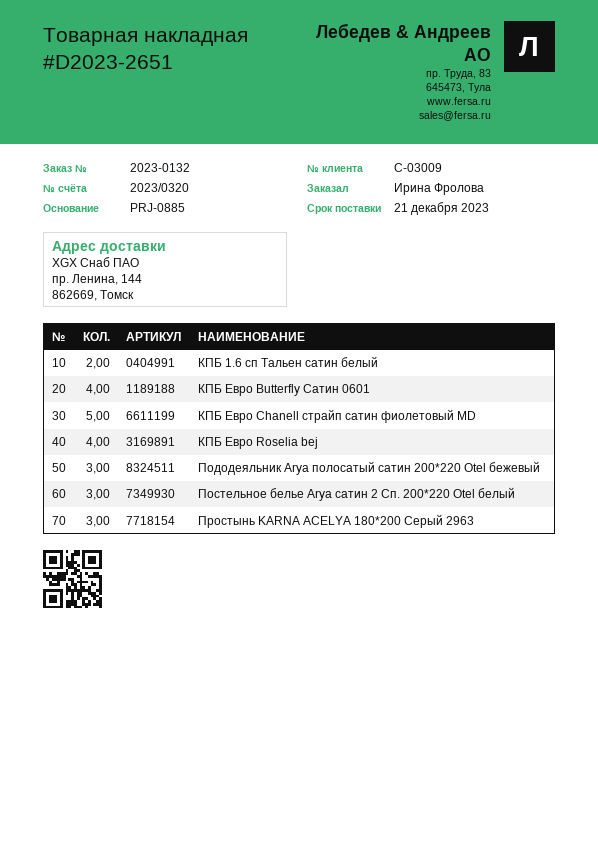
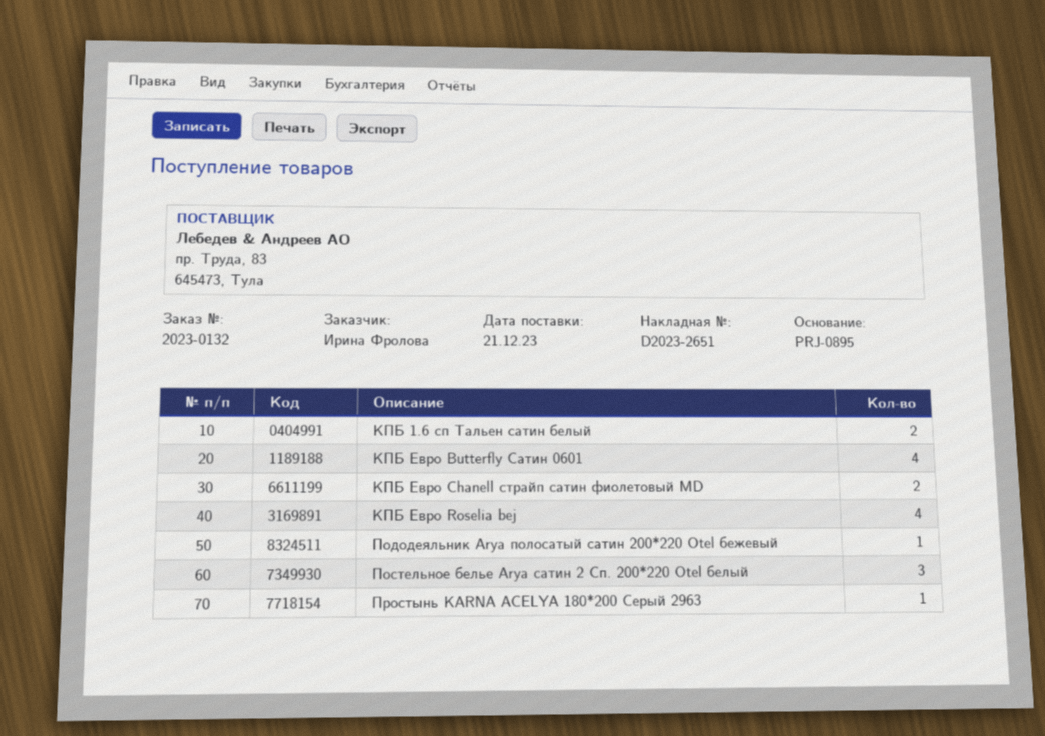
reference: PRJ-0885 -> PRJ-0895
КПБ Евро Chanell страйп сатин фиолетовый MD: 5 -> 2
Пододеяльник Arya полосатый сатин 200*220 Otel бежевый: 3 -> 1
Простынь KARNA ACELYA 180*200 Серый 2963: 3 -> 1

